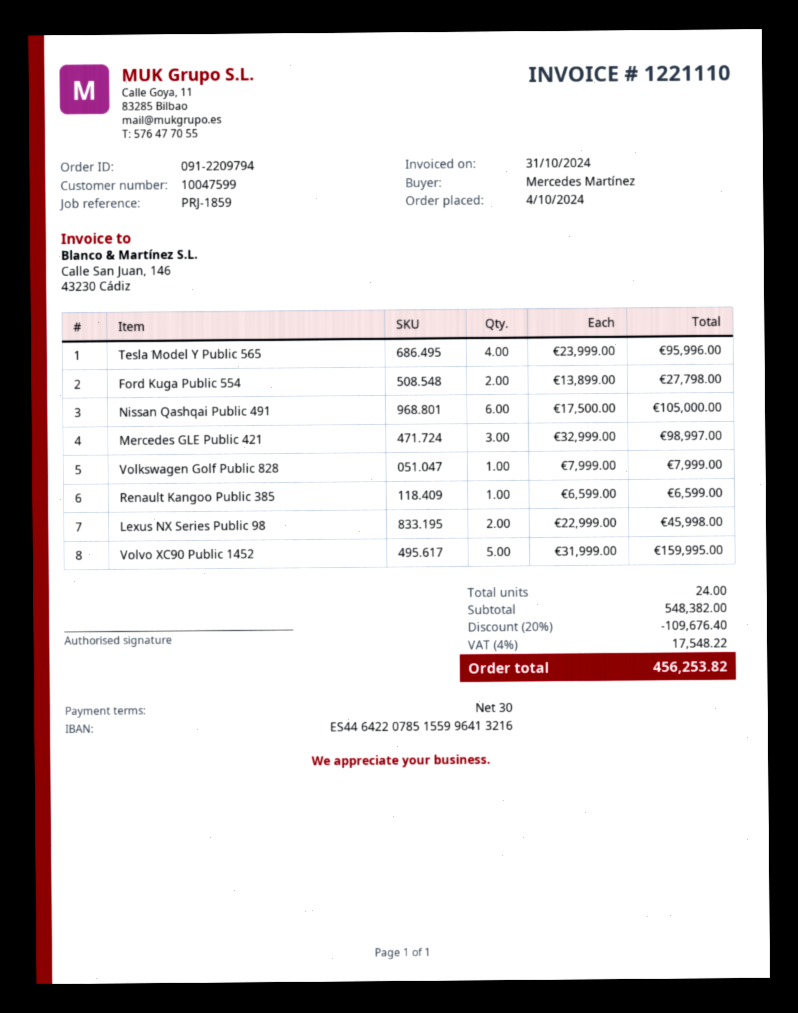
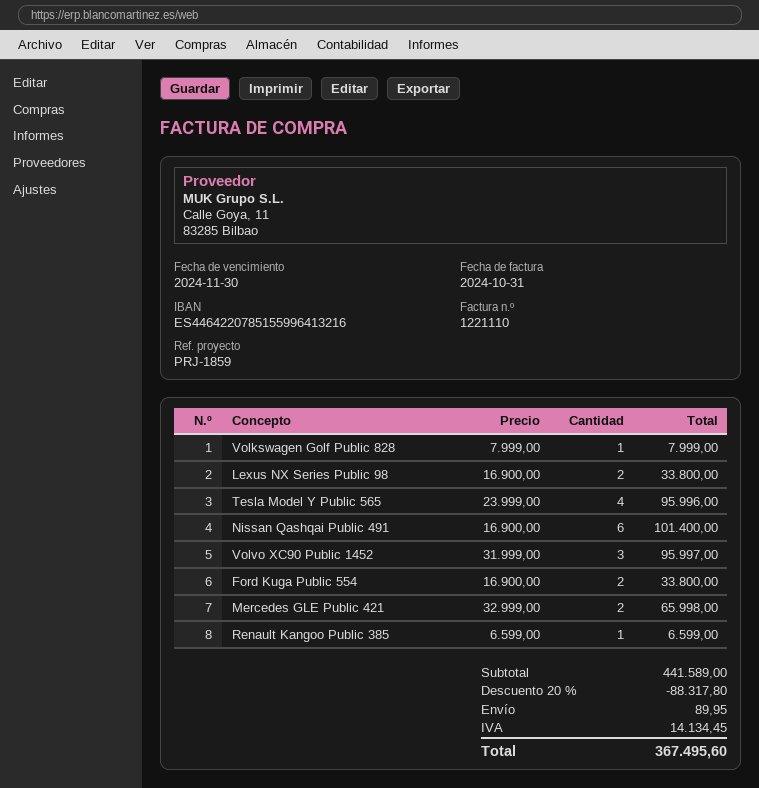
Ford Kuga Public 554: 2 x 13899.00 = 27798.00 -> 2 x 16900.00 = 33800.00
Nissan Qashqai Public 491: 6 x 17500.00 = 105000.00 -> 6 x 16900.00 = 101400.00
Mercedes GLE Public 421: 3 x 32999.00 = 98997.00 -> 2 x 32999.00 = 65998.00
Lexus NX Series Public 98: 2 x 22999.00 = 45998.00 -> 2 x 16900.00 = 33800.00
Volvo XC90 Public 1452: 5 x 31999.00 = 159995.00 -> 3 x 31999.00 = 95997.00
subtotal: 548382.00 -> 441589.00
discount: 20% = 109676.40 -> 20% = 88317.80
shipping: none -> 89.95
tax: 17548.22 -> 14134.45
total: 456253.82 -> 367495.60

